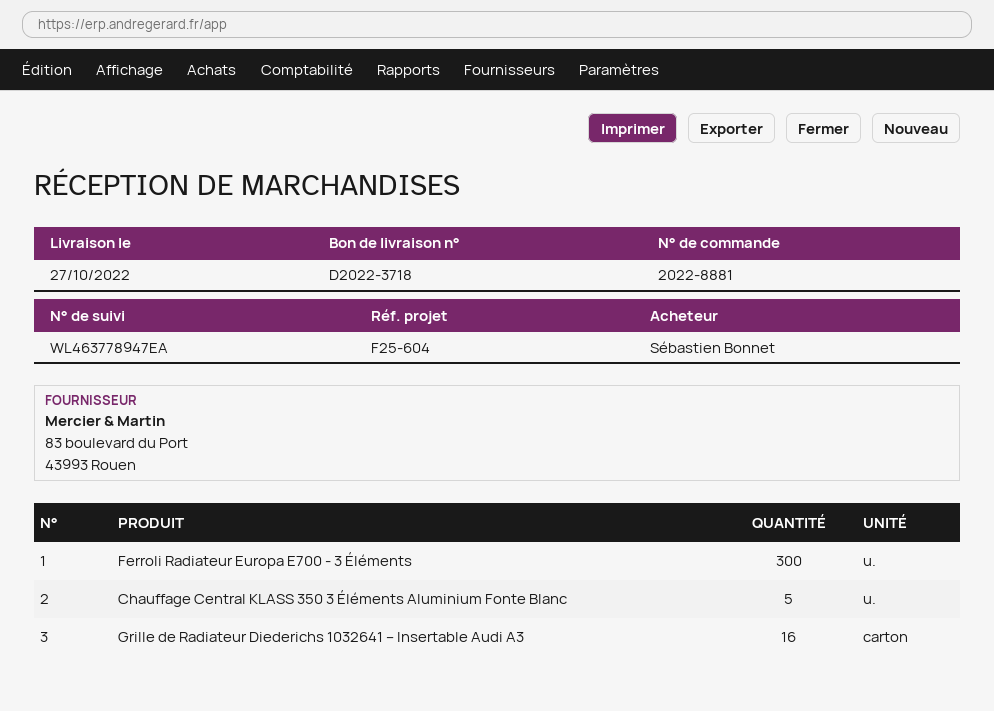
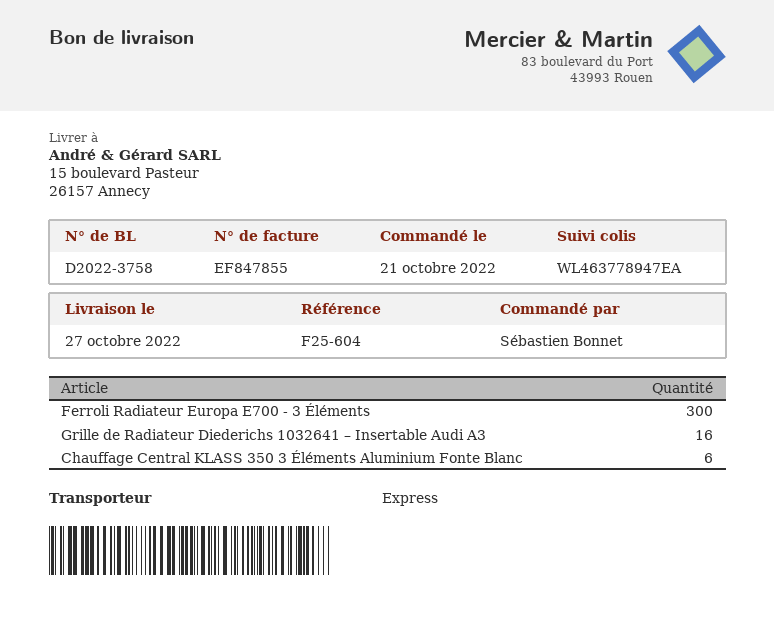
delivery note number: D2022-3718 -> D2022-3758
Chauffage Central KLASS 350 3 Éléments Aluminium Fonte Blanc: 5 -> 6

